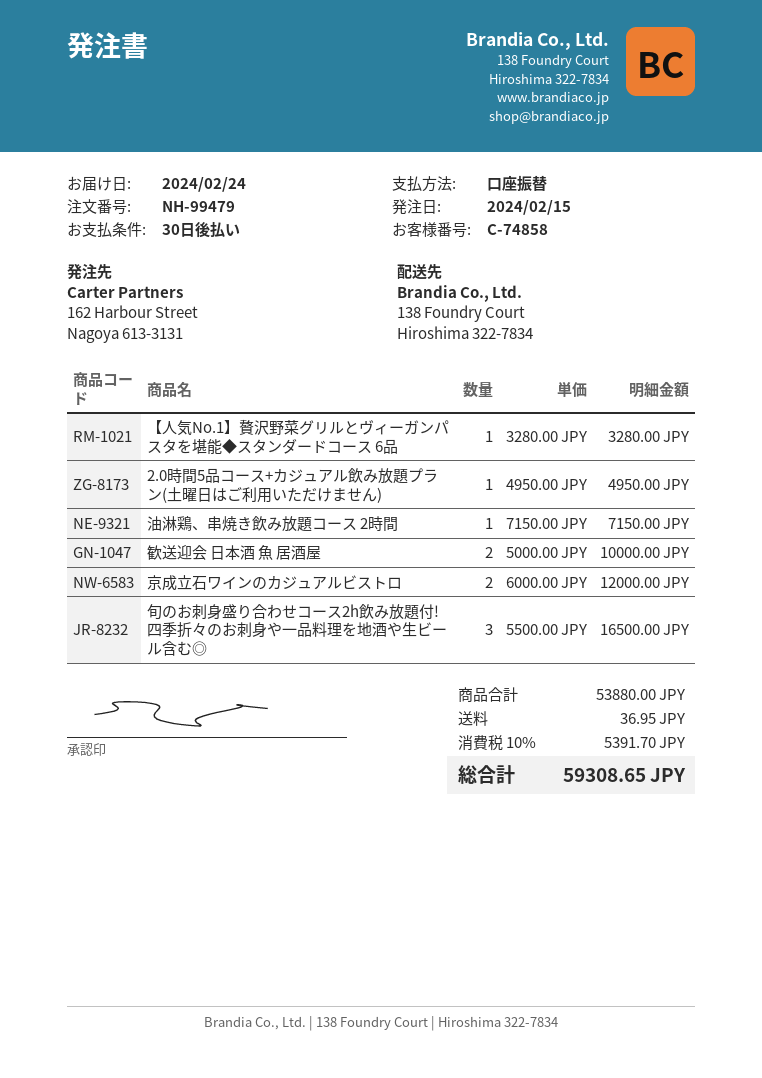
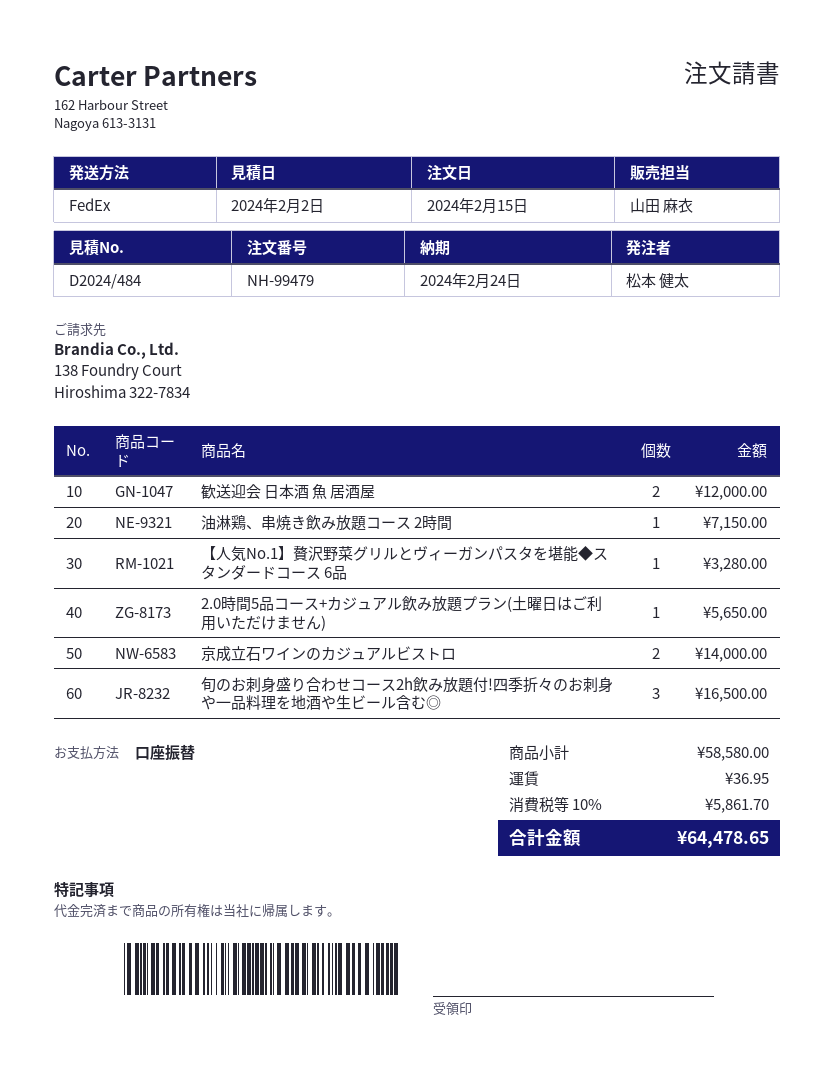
2.0時間5品コース+カジュアル飲み放題プラン(土曜日はご利用いただけません): 1 for 4950.00 -> 1 for 5650.00
歓送迎会 日本酒 魚 居酒屋: 2 for 10000.00 -> 2 for 12000.00
京成立石ワインのカジュアルビストロ: 2 for 12000.00 -> 2 for 14000.00
subtotal: 53880.00 -> 58580.00
tax: 10% = 5391.70 -> 10% = 5861.70
total: 59308.65 -> 64478.65

